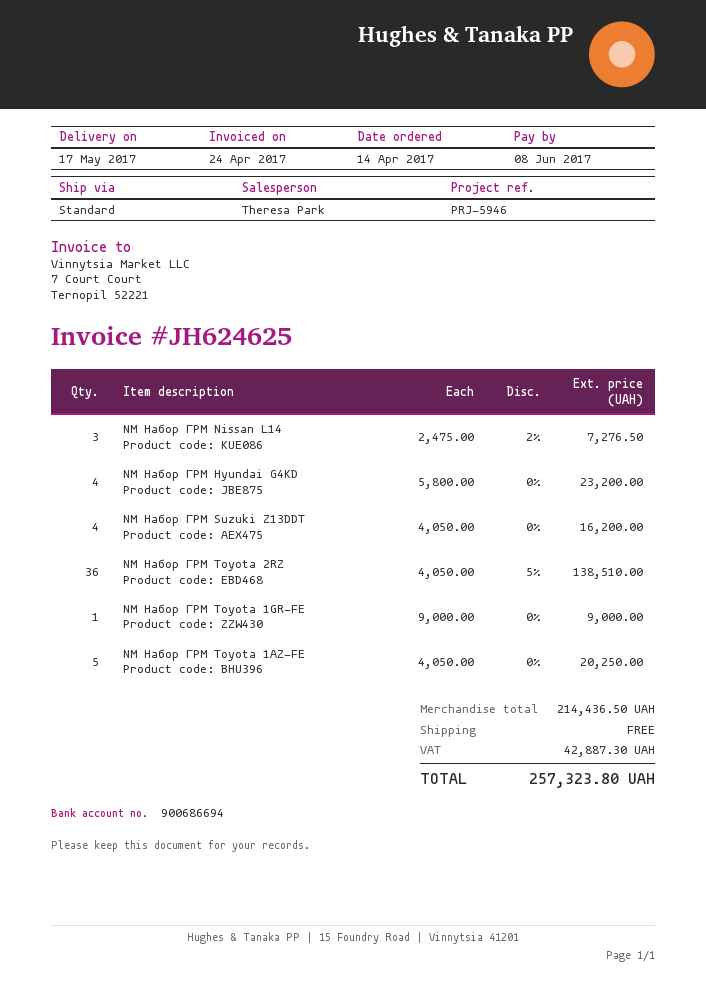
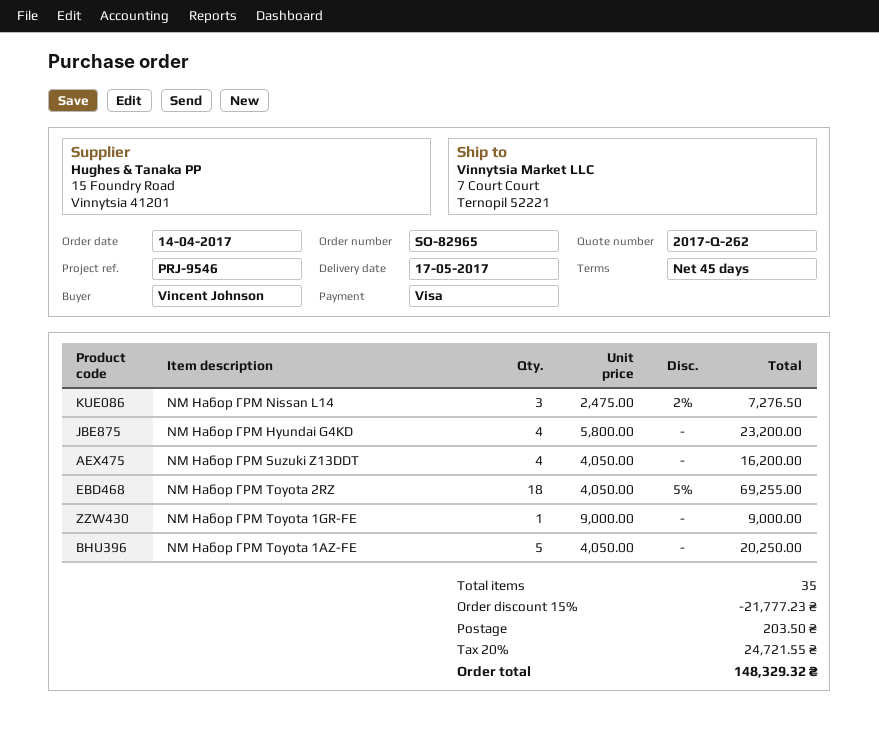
reference: PRJ-5946 -> PRJ-9546
NM Набор ГРМ Toyota 2RZ: 36 x 4050.00 - 5% = 138510.00 -> 18 x 4050.00 - 5% = 69255.00
discount: none -> 15% = 21777.23
shipping: 0.00 -> 203.50
tax: 42887.30 -> 24721.55
total: 257323.80 -> 148329.32

